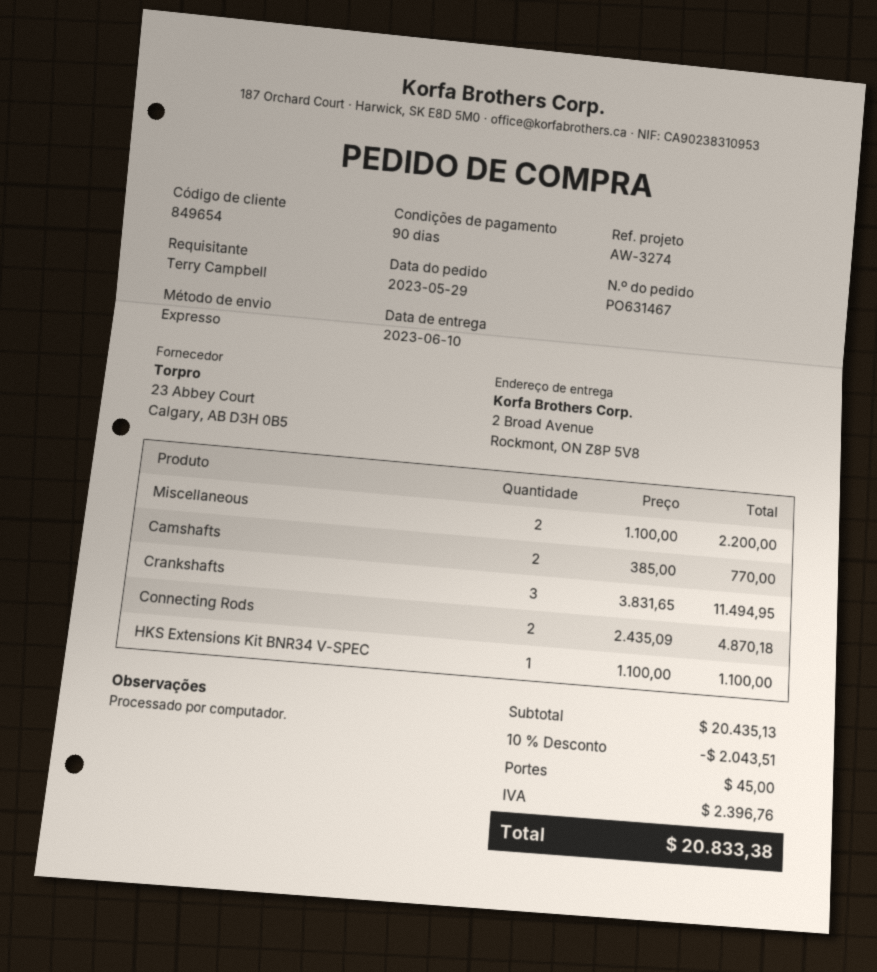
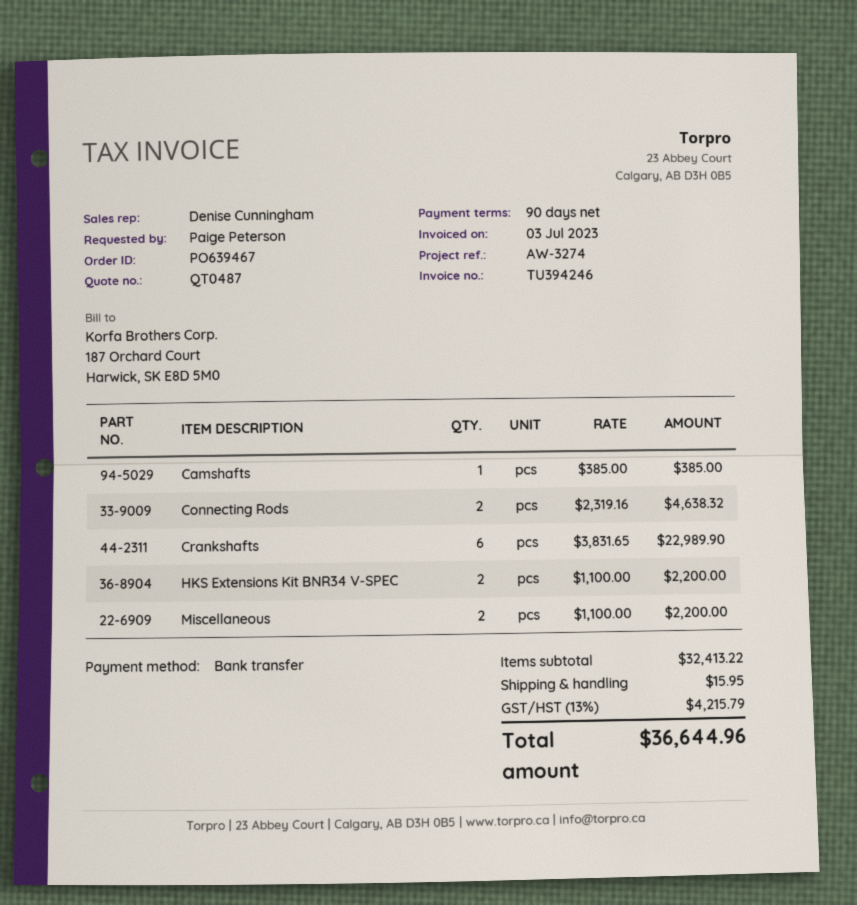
order number: PO631467 -> PO639467
ordered by: Terry Campbell -> Paige Peterson
Camshafts: 2 x 385.00 = 770.00 -> 1 x 385.00 = 385.00
Crankshafts: 3 x 3831.65 = 11494.95 -> 6 x 3831.65 = 22989.90
Connecting Rods: 2 x 2435.09 = 4870.18 -> 2 x 2319.16 = 4638.32
HKS Extensions Kit BNR34 V-SPEC: 1 x 1100.00 = 1100.00 -> 2 x 1100.00 = 2200.00
subtotal: 20435.13 -> 32413.22
discount: 10% = 2043.51 -> none
shipping: 45.00 -> 15.95
tax: 2396.76 -> 4215.79
total: 20833.38 -> 36644.96

